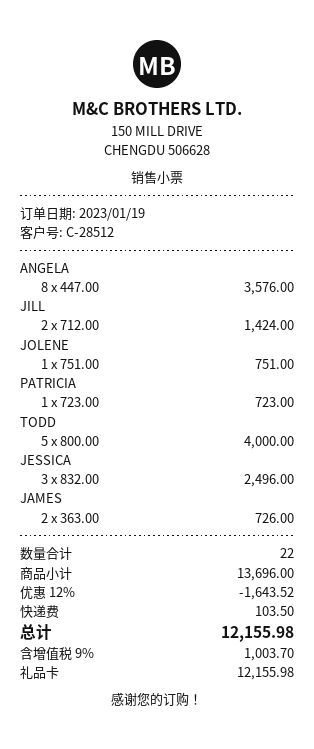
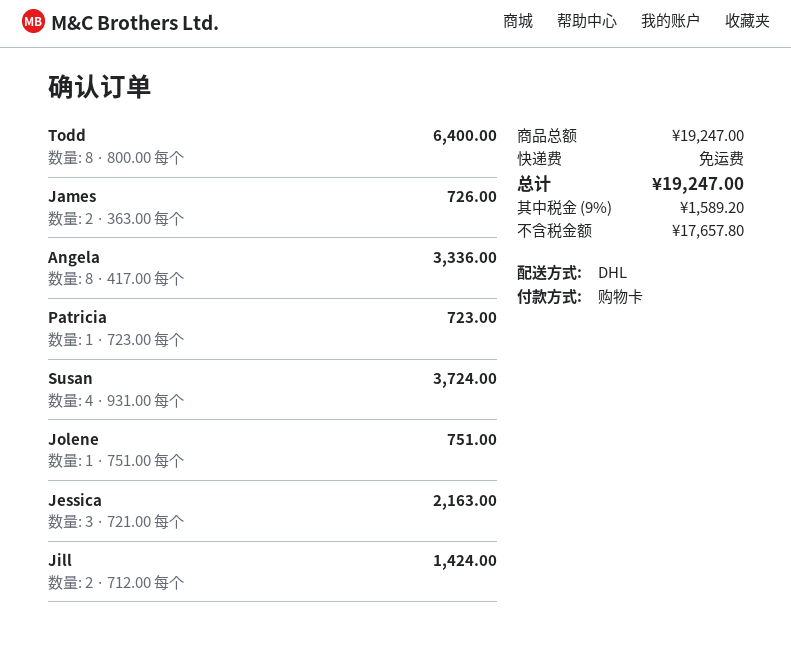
ANGELA: 8 x 447.00 = 3576.00 -> 8 x 417.00 = 3336.00
TODD: 5 x 800.00 = 4000.00 -> 8 x 800.00 = 6400.00
JESSICA: 3 x 832.00 = 2496.00 -> 3 x 721.00 = 2163.00
Susan: none -> 4 x 931.00 = 3724.00
subtotal: 13696.00 -> 19247.00
discount: 12% = 1643.52 -> none
shipping: 103.50 -> 0.00
tax: 9% = 1003.70 -> 9% = 1589.20
total: 12155.98 -> 19247.00

